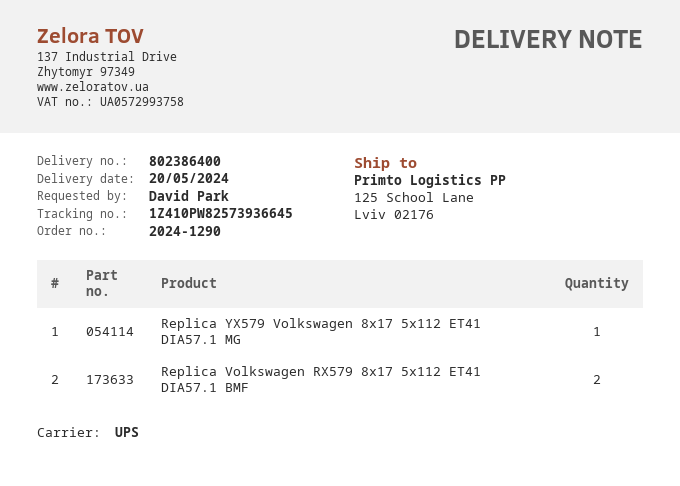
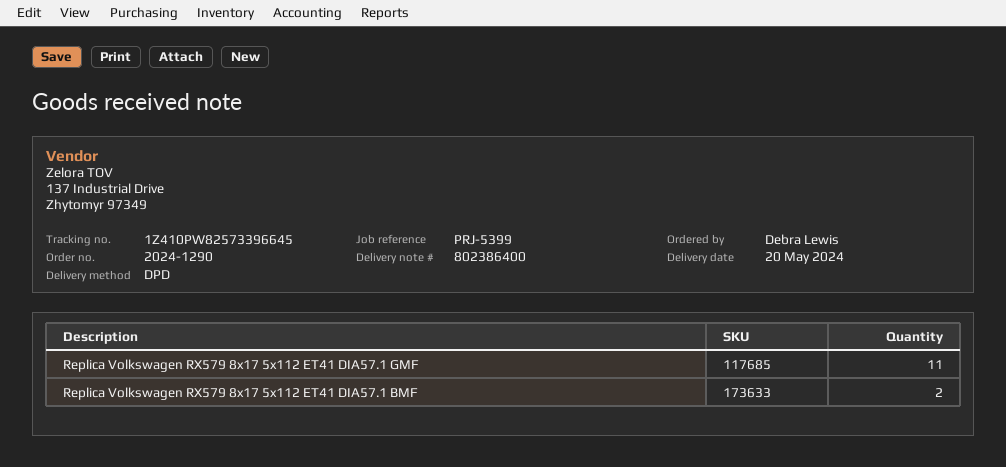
ordered by: David Park -> Debra Lewis
shipping method: UPS -> DPD
tracking number: 1Z410PW82573936645 -> 1Z410PW82573396645
Replica YX579 Volkswagen 8x17 5x112 ET41 DIA57.1 MG: 1 -> none
Replica Volkswagen RX579 8x17 5x112 ET41 DIA57.1 GMF: none -> 11

